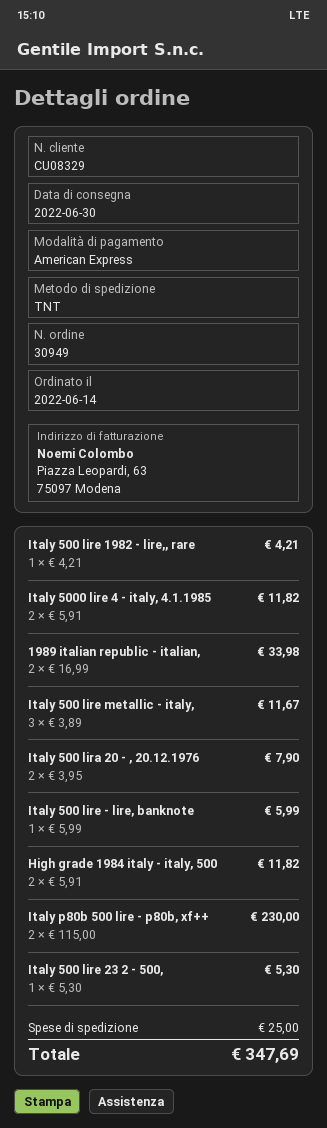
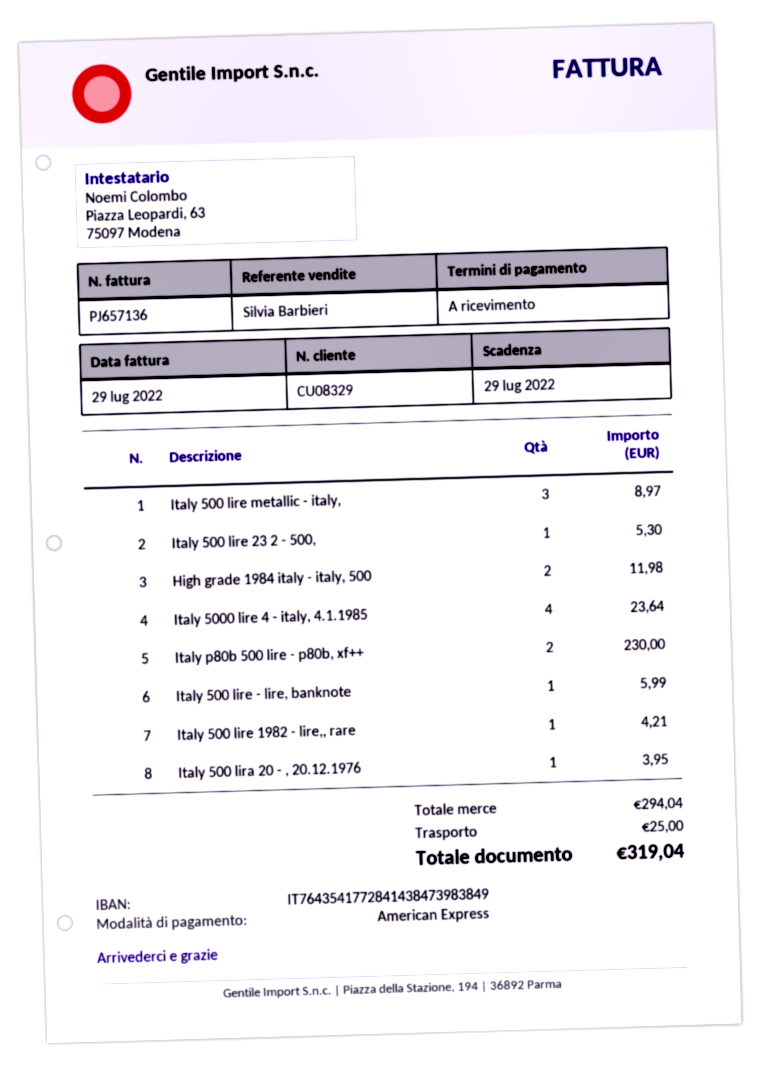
Italy 5000 lire 4 - italy, 4.1.1985: 2 for 11.82 -> 4 for 23.64
1989 italian republic - italian,: 2 for 33.98 -> none
Italy 500 lire metallic - italy,: 3 for 11.67 -> 3 for 8.97
Italy 500 lira 20 - , 20.12.1976: 2 for 7.90 -> 1 for 3.95
High grade 1984 italy - italy, 500: 2 for 11.82 -> 2 for 11.98
total: 347.69 -> 319.04

